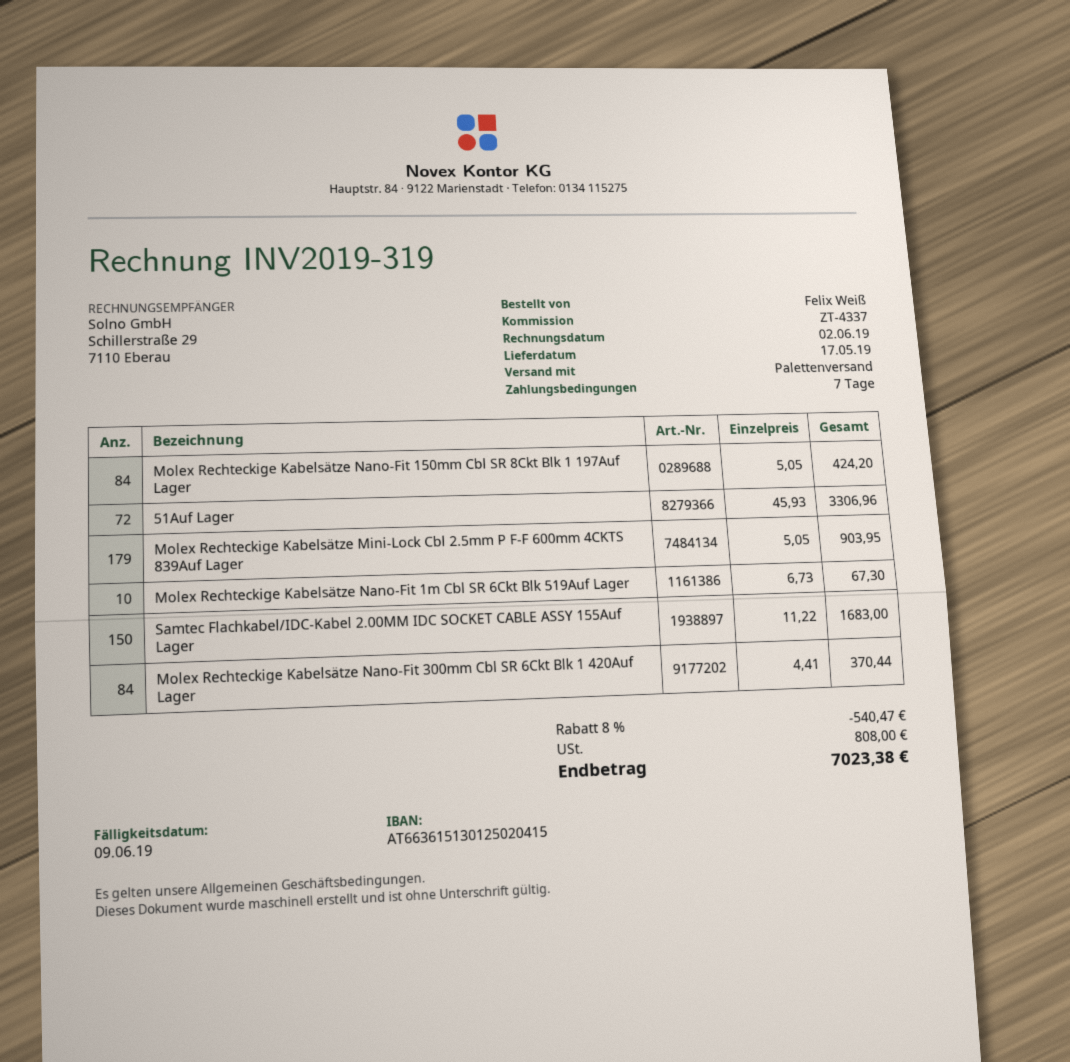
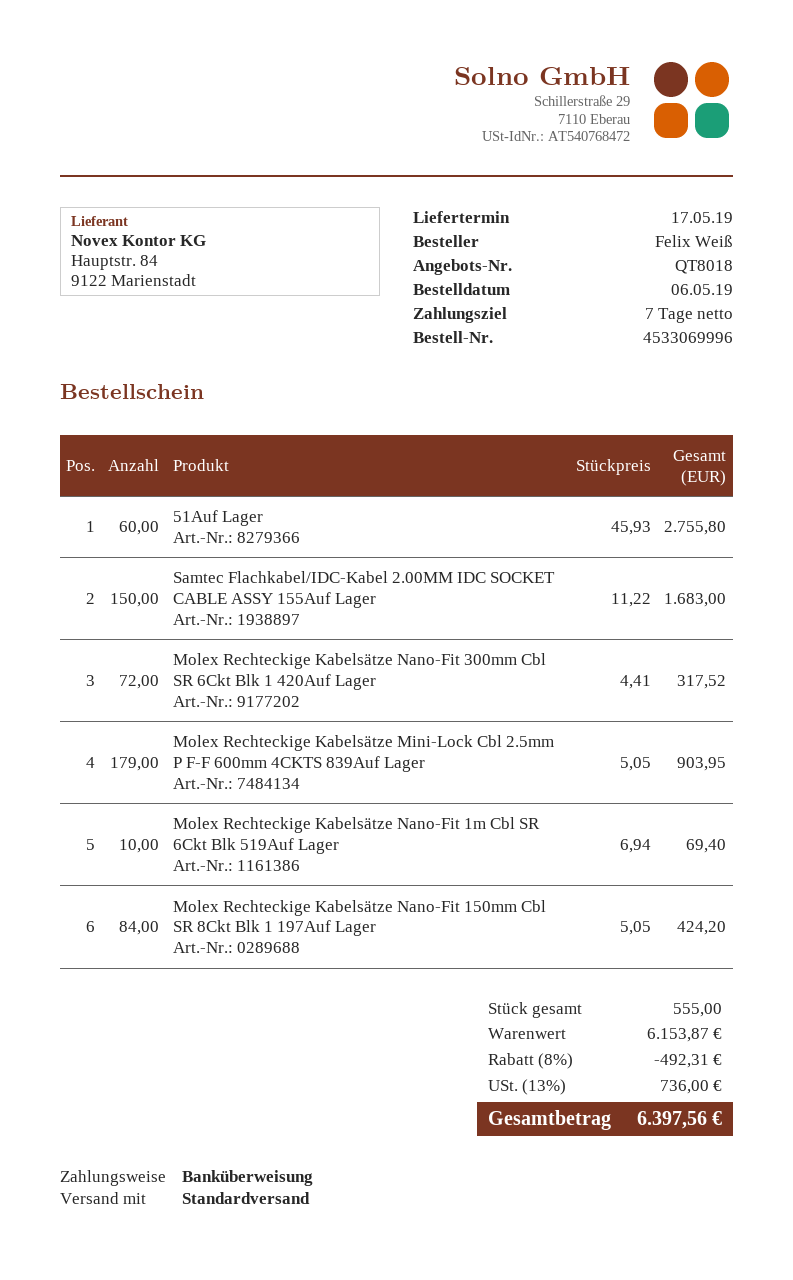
shipping method: pallet freight -> standard
51Auf Lager: 72 x 45.93 = 3306.96 -> 60 x 45.93 = 2755.80
Molex Rechteckige Kabelsätze Nano-Fit 1m Cbl SR 6Ckt Blk 519Auf Lager: 10 x 6.73 = 67.30 -> 10 x 6.94 = 69.40
Molex Rechteckige Kabelsätze Nano-Fit 300mm Cbl SR 6Ckt Blk 1 420Auf Lager: 84 x 4.41 = 370.44 -> 72 x 4.41 = 317.52
discount: 8% = 540.47 -> 8% = 492.31
tax: 808.00 -> 736.00
total: 7023.38 -> 6397.56

